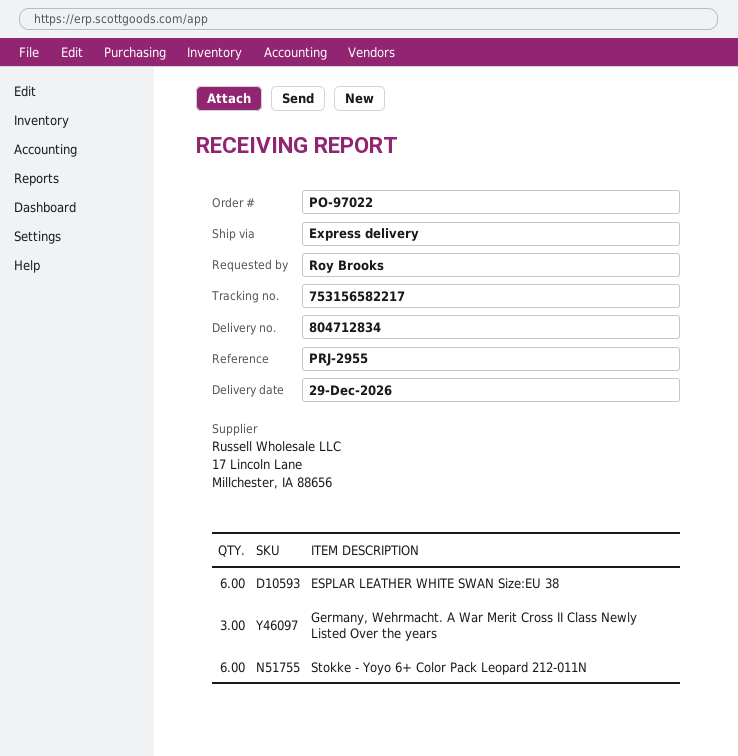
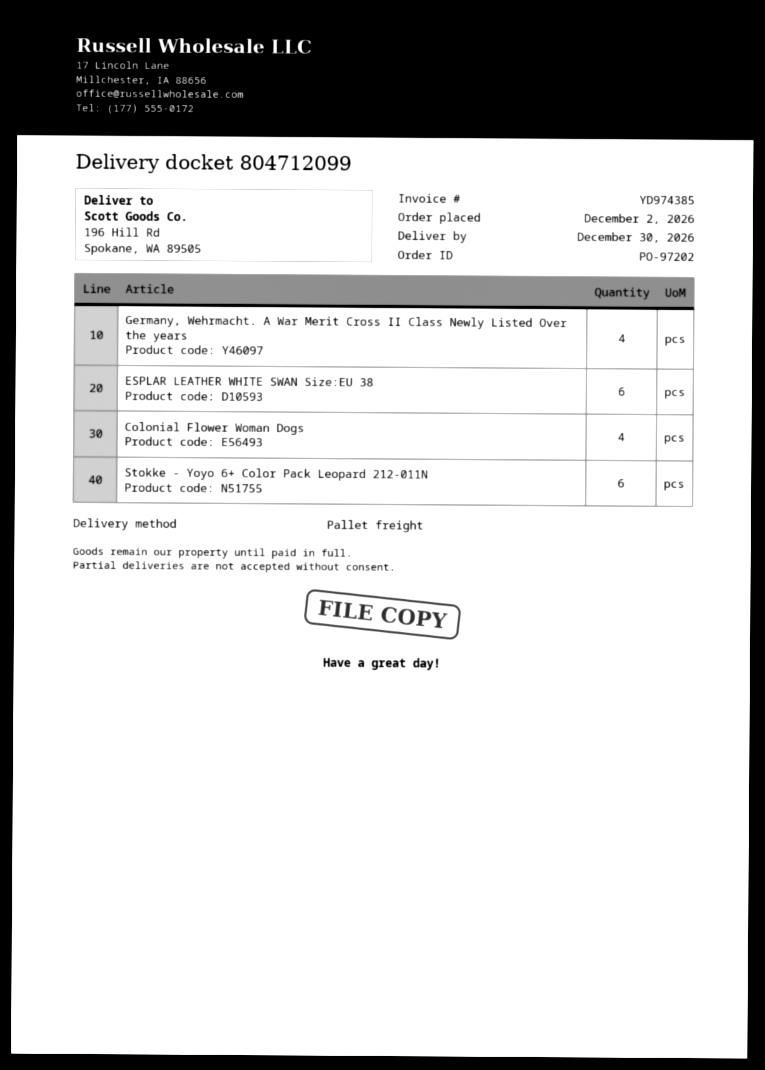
order number: PO-97022 -> PO-97202
delivery note number: 804712834 -> 804712099
delivery date: 2026-12-29 -> 2026-12-30
shipping method: express -> pallet freight
Germany, Wehrmacht. A War Merit Cross II Class Newly Listed Over the years: 3 -> 4
Colonial Flower Woman Dogs: none -> 4

